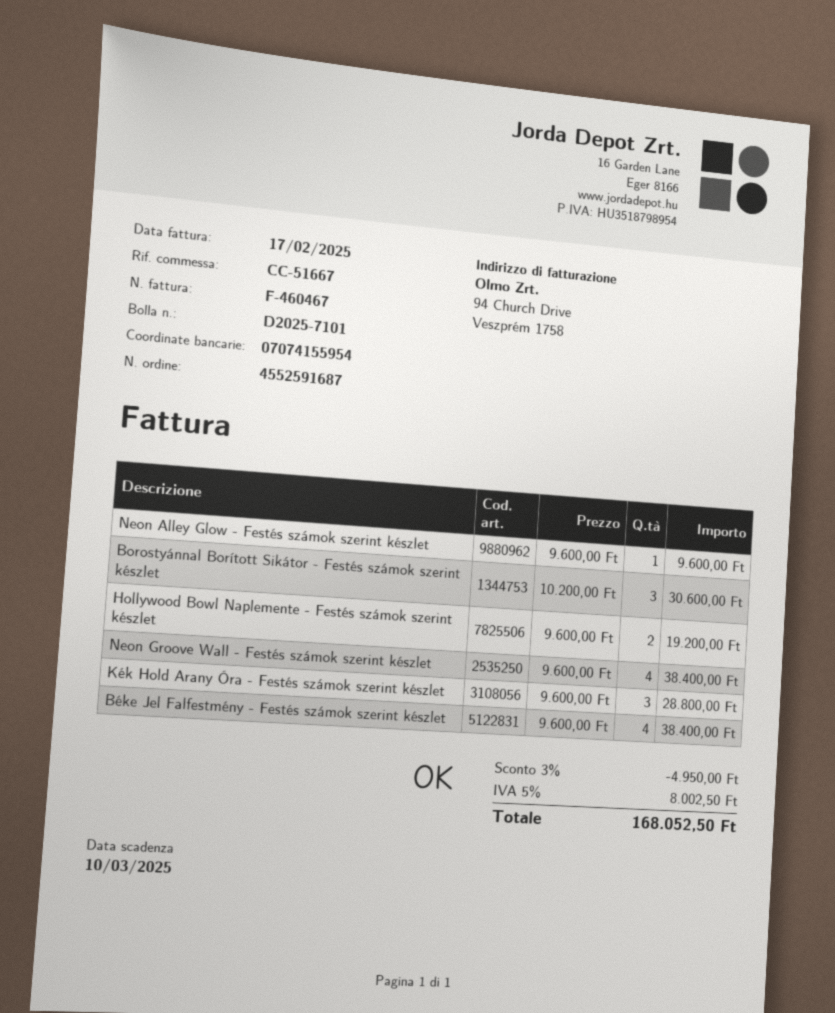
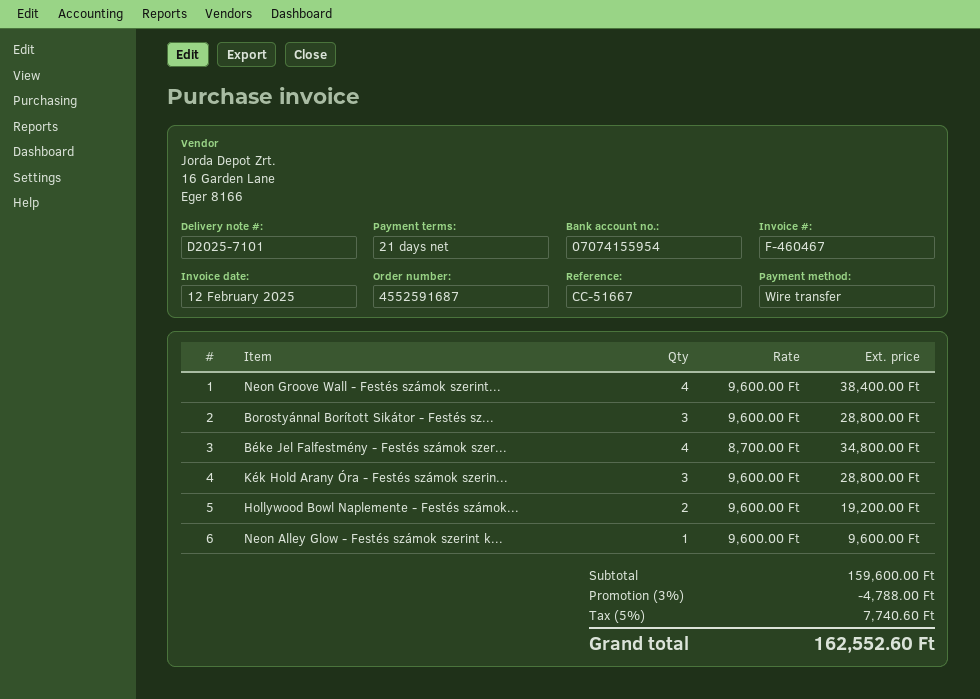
invoice date: 2025-02-17 -> 2025-02-12
Borostyánnal Borított Sikátor - Festés számok szerint készlet: 3 x 10200.00 = 30600.00 -> 3 x 9600.00 = 28800.00
Béke Jel Falfestmény - Festés számok szerint készlet: 4 x 9600.00 = 38400.00 -> 4 x 8700.00 = 34800.00
discount: 3% = 4950.00 -> 3% = 4788.00
tax: 5% = 8002.50 -> 5% = 7740.60
total: 168052.50 -> 162552.60

